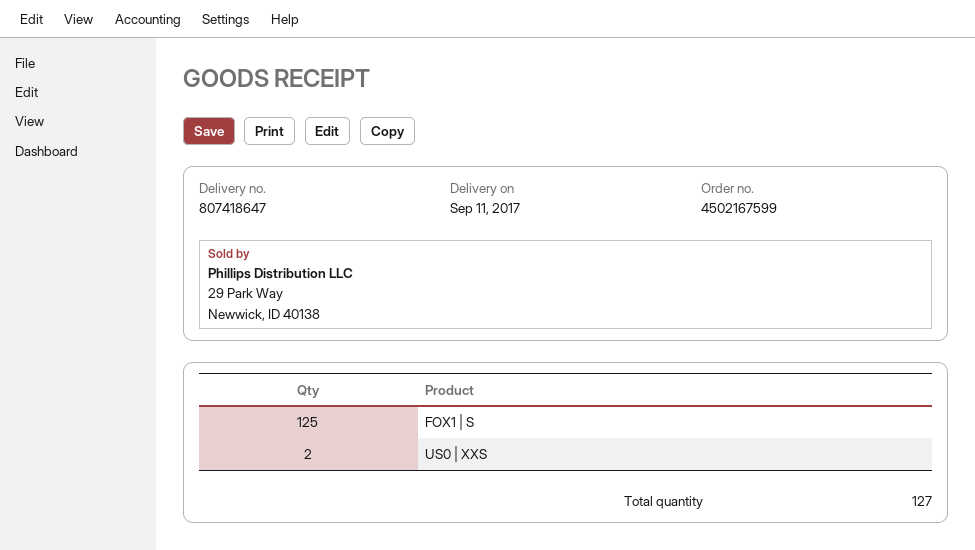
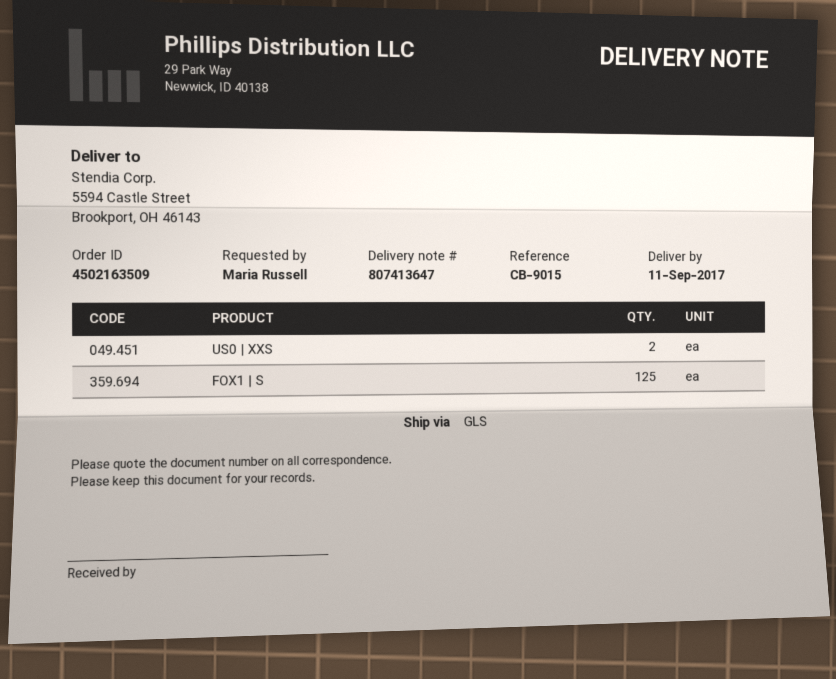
order number: 4502167599 -> 4502163509
delivery note number: 807418647 -> 807413647

